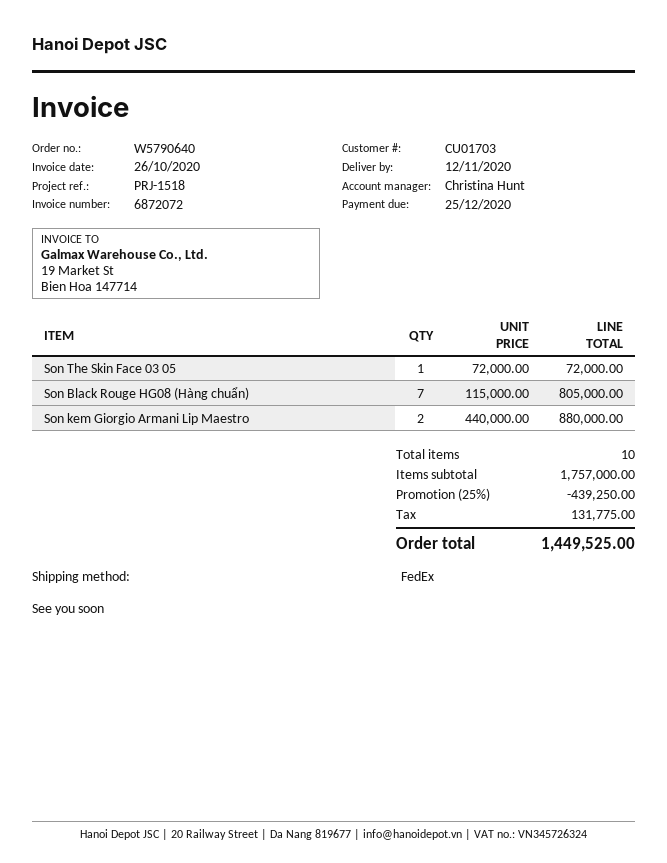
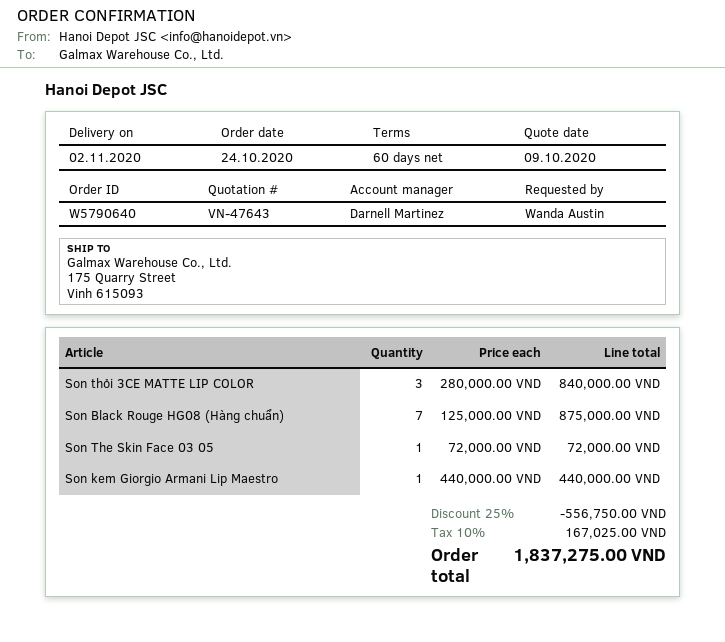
delivery date: 2020-11-12 -> 2020-11-02
sales rep: Christina Hunt -> Darnell Martinez
Son Black Rouge HG08 (Hàng chuẩn): 7 x 115000.00 = 805000.00 -> 7 x 125000.00 = 875000.00
Son kem Giorgio Armani Lip Maestro: 2 x 440000.00 = 880000.00 -> 1 x 440000.00 = 440000.00
Son thỏi 3CE MATTE LIP COLOR: none -> 3 x 280000.00 = 840000.00
discount: 25% = 439250.00 -> 25% = 556750.00
tax: 131775.00 -> 167025.00
total: 1449525.00 -> 1837275.00

